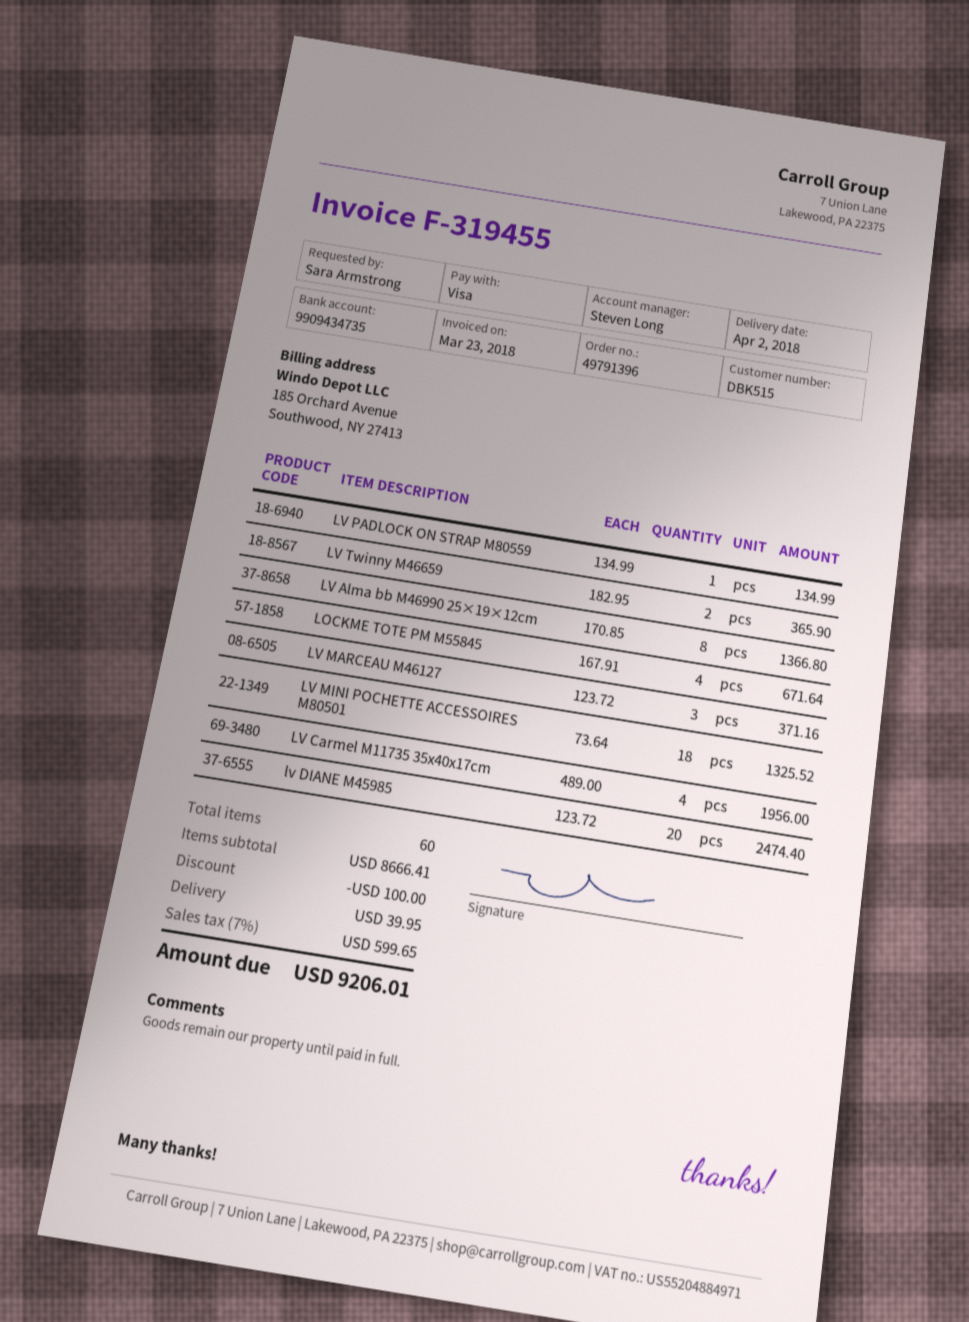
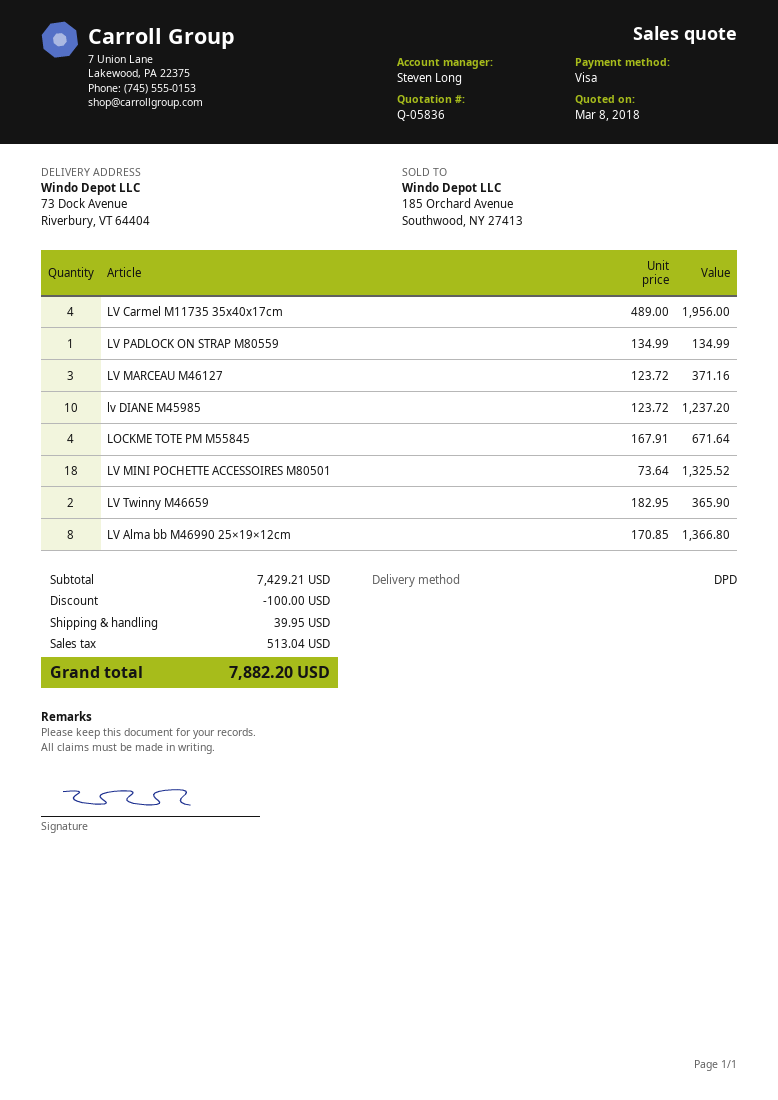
lv DIANE M45985: 20 x 123.72 = 2474.40 -> 10 x 123.72 = 1237.20
subtotal: 8666.41 -> 7429.21
tax: 599.65 -> 513.04
total: 9206.01 -> 7882.20

